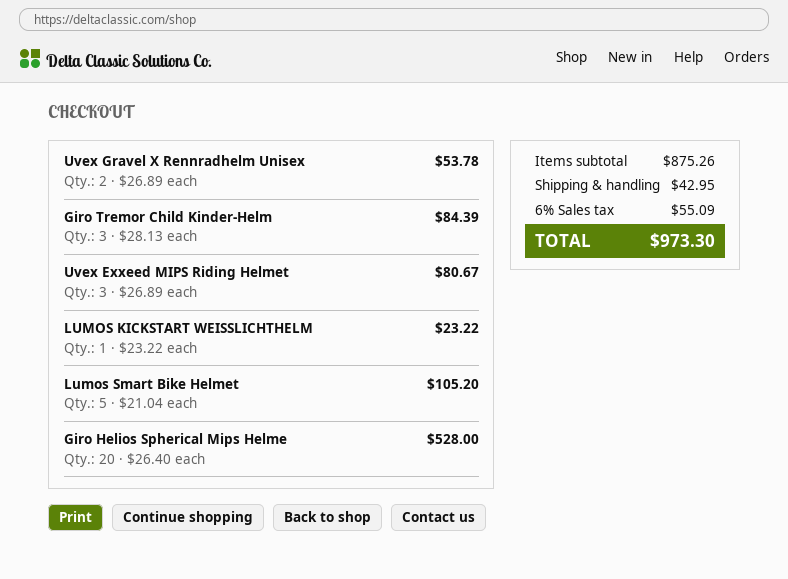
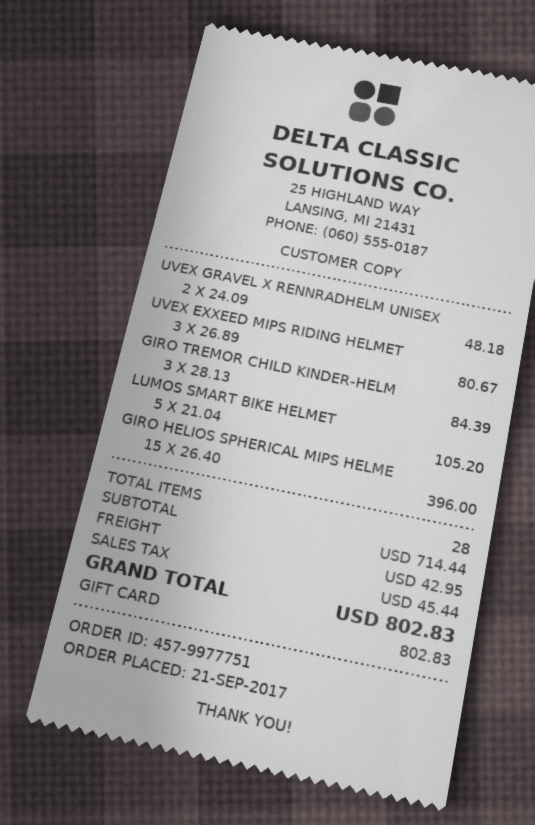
Uvex Gravel X Rennradhelm Unisex: 2 x 26.89 = 53.78 -> 2 x 24.09 = 48.18
LUMOS KICKSTART WEISSLICHTHELM: 1 x 23.22 = 23.22 -> none
Giro Helios Spherical Mips Helme: 20 x 26.40 = 528.00 -> 15 x 26.40 = 396.00
subtotal: 875.26 -> 714.44
tax: 55.09 -> 45.44
total: 973.30 -> 802.83

